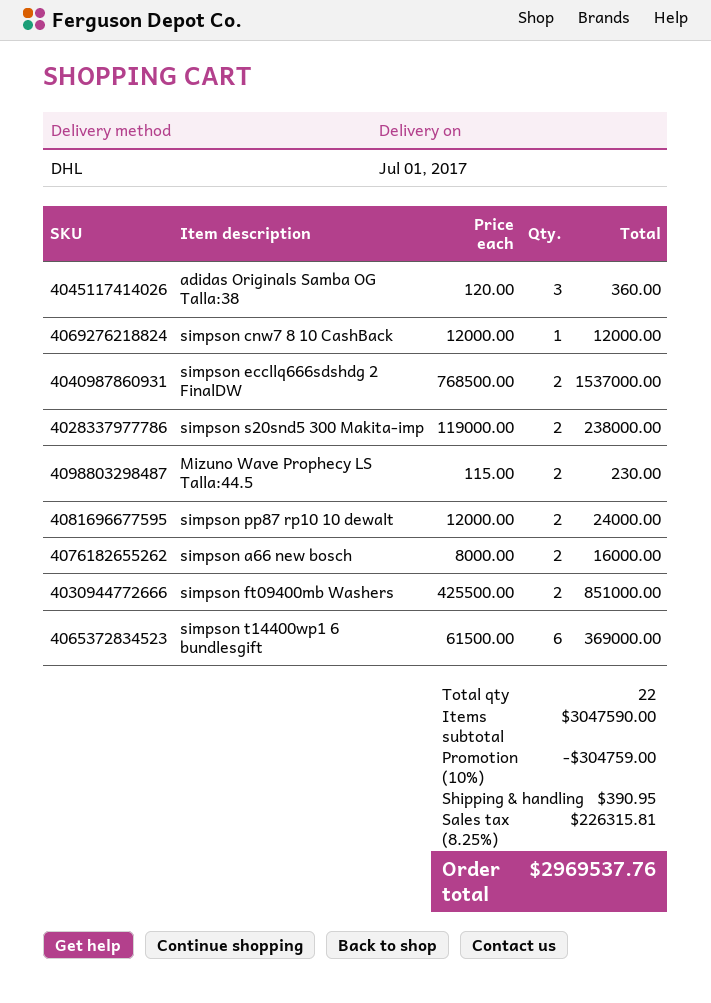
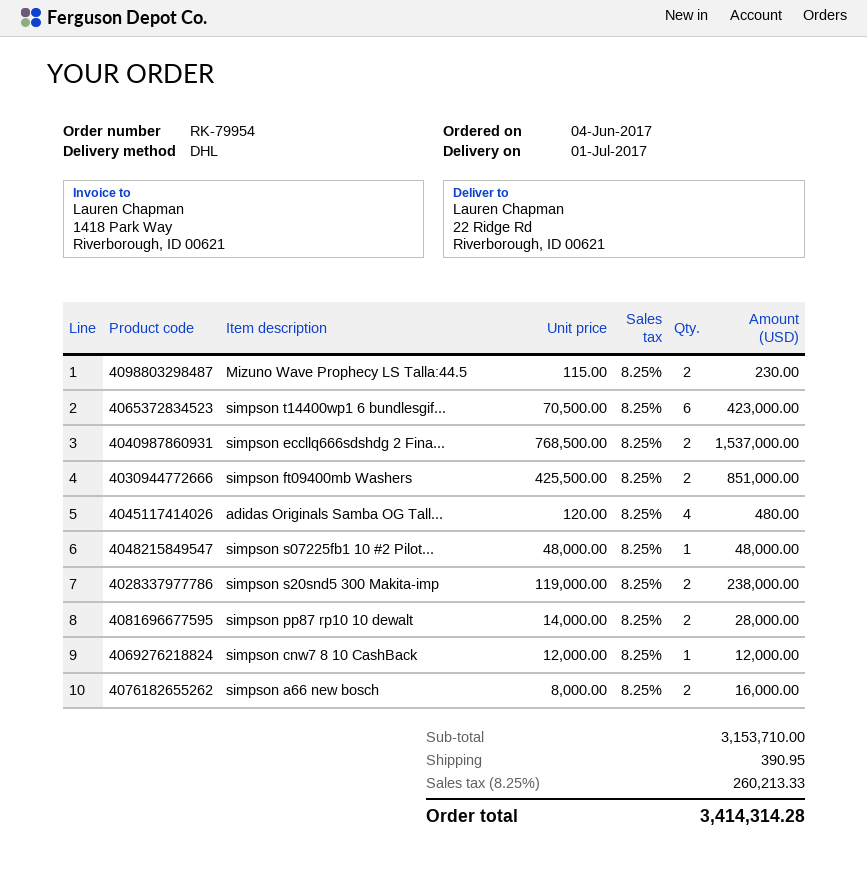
adidas Originals Samba OG Talla:38: 3 x 120.00 = 360.00 -> 4 x 120.00 = 480.00
simpson pp87 rp10 10 dewalt: 2 x 12000.00 = 24000.00 -> 2 x 14000.00 = 28000.00
simpson t14400wp1 6 bundlesgift: 6 x 61500.00 = 369000.00 -> 6 x 70500.00 = 423000.00
simpson s07225fb1 10 #2 Pilot...: none -> 1 x 48000.00 = 48000.00
subtotal: 3047590.00 -> 3153710.00
discount: 10% = 304759.00 -> none
tax: 8.25% = 226315.81 -> 8.25% = 260213.33
total: 2969537.76 -> 3414314.28

